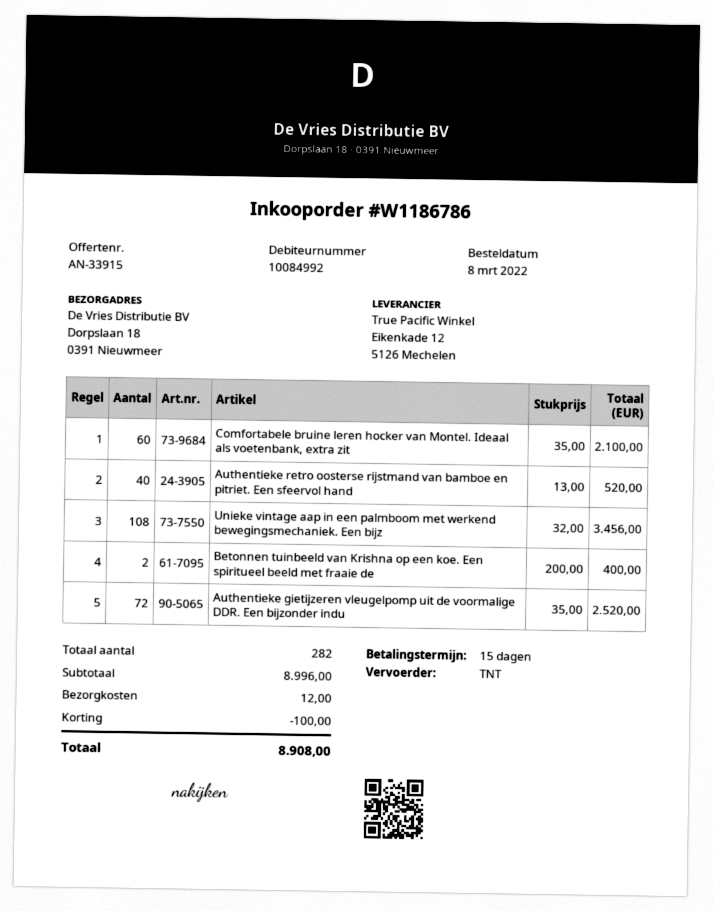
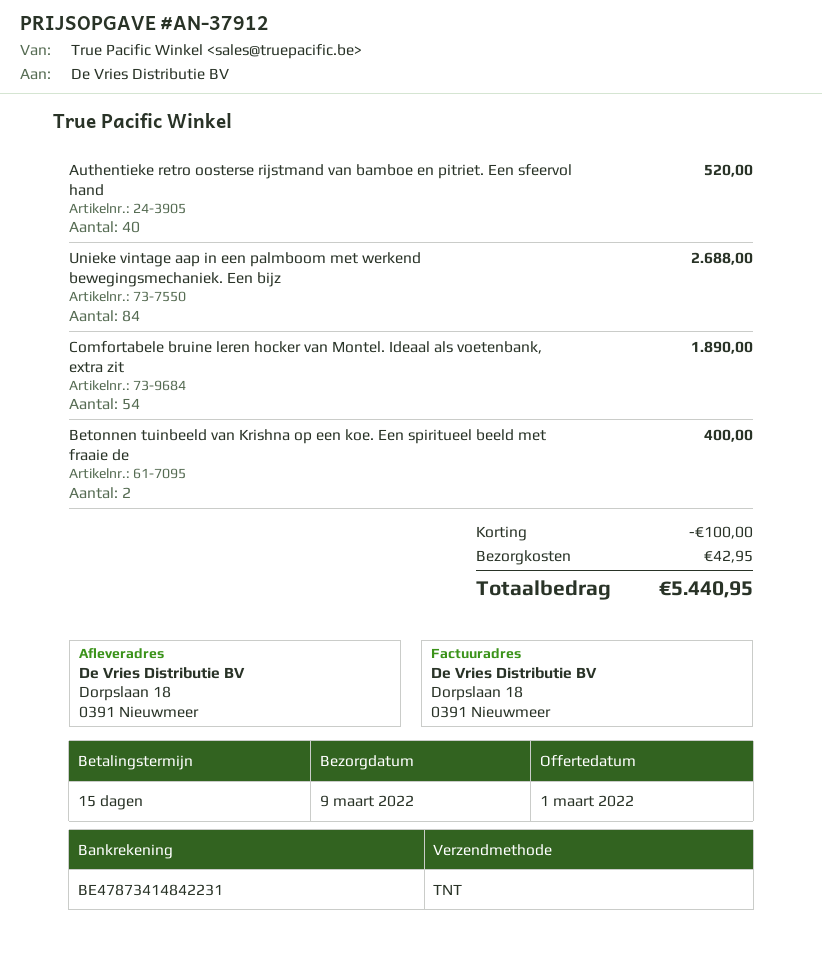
quote number: AN-33915 -> AN-37912
Comfortabele bruine leren hocker van Montel. Ideaal als voetenbank, extra zit: 60 for 2100.00 -> 54 for 1890.00
Unieke vintage aap in een palmboom met werkend bewegingsmechaniek. Een bijz: 108 for 3456.00 -> 84 for 2688.00
Authentieke gietijzeren vleugelpomp uit de voormalige DDR. Een bijzonder indu: 72 for 2520.00 -> none
shipping: 12.00 -> 42.95
total: 8908.00 -> 5440.95

